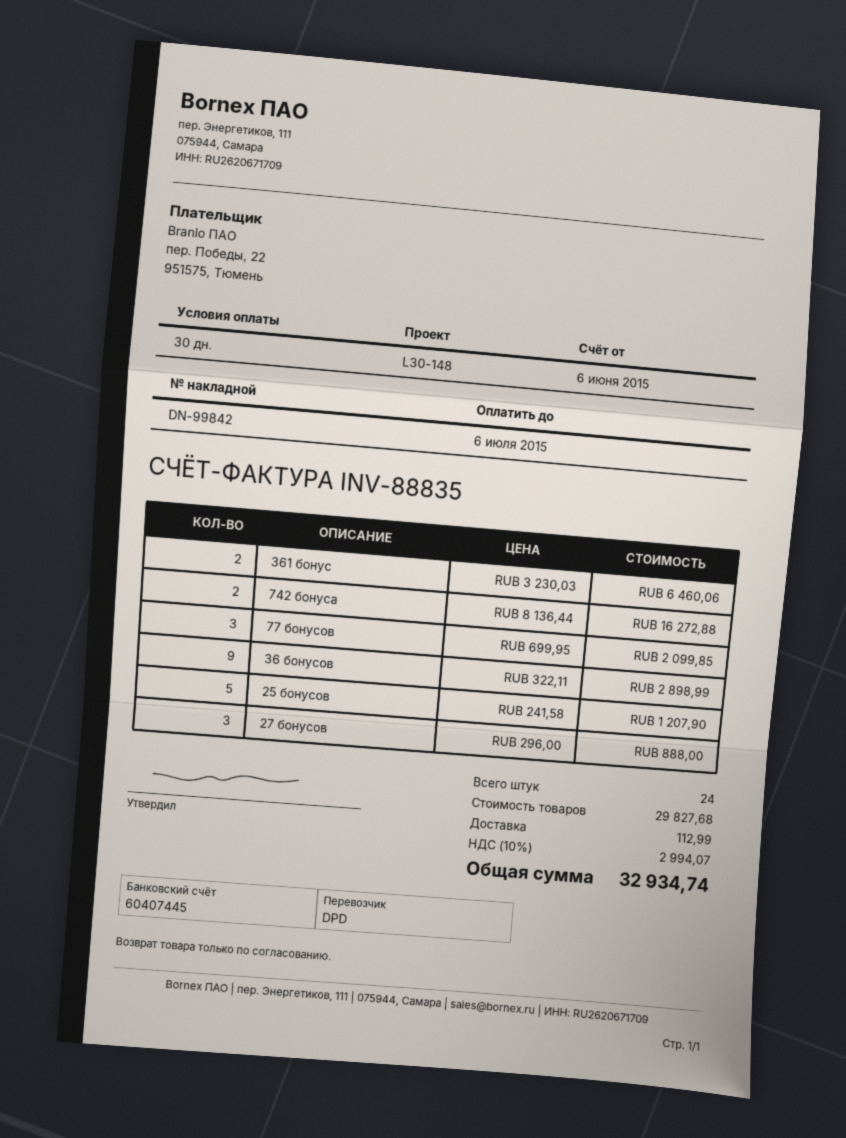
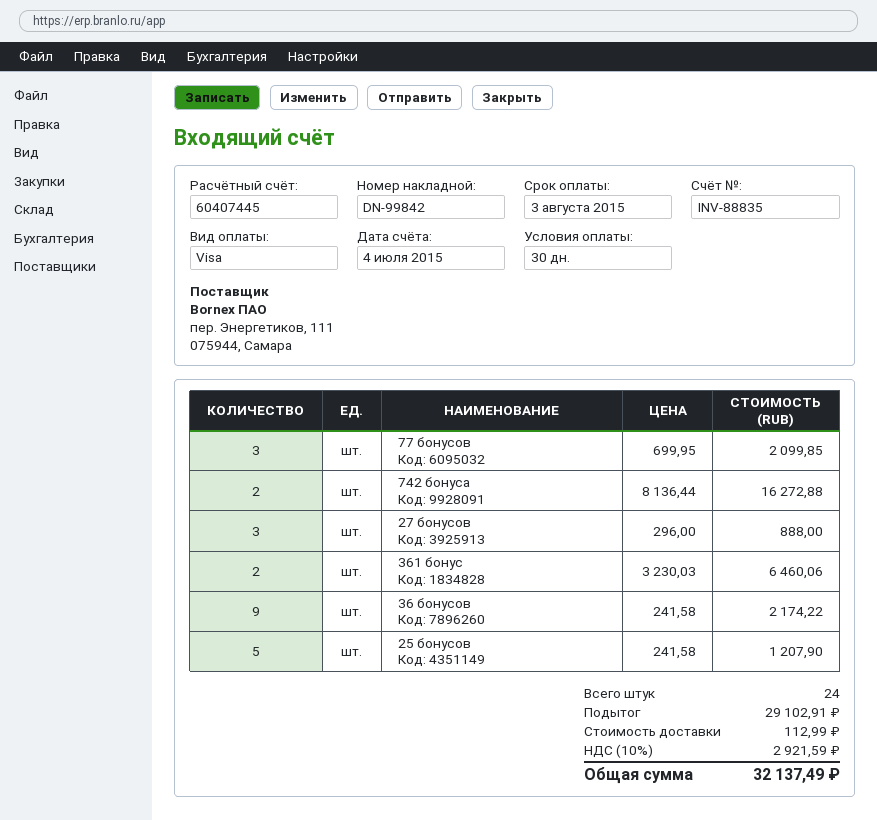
invoice date: 2015-06-06 -> 2015-07-04
due date: 2015-07-06 -> 2015-08-03
36 бонусов: 9 x 322.11 = 2898.99 -> 9 x 241.58 = 2174.22
subtotal: 29827.68 -> 29102.91
tax: 10% = 2994.07 -> 10% = 2921.59
total: 32934.74 -> 32137.49

